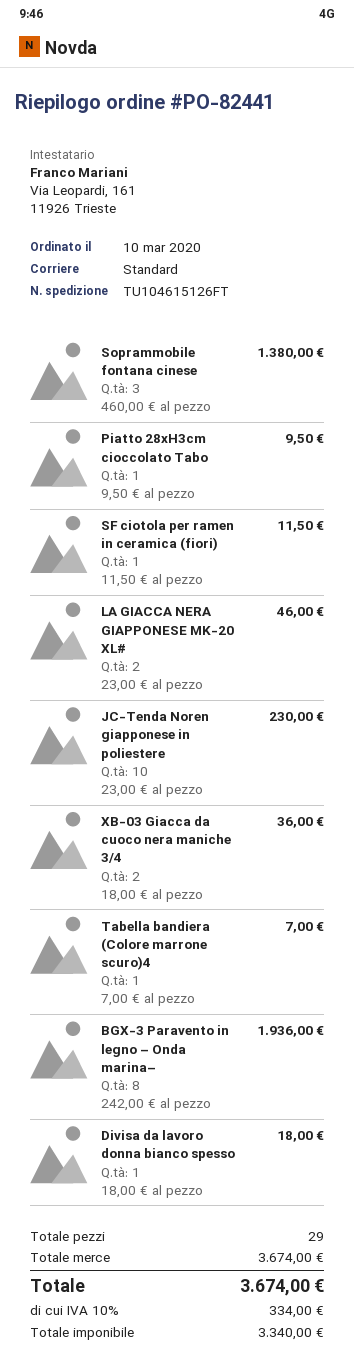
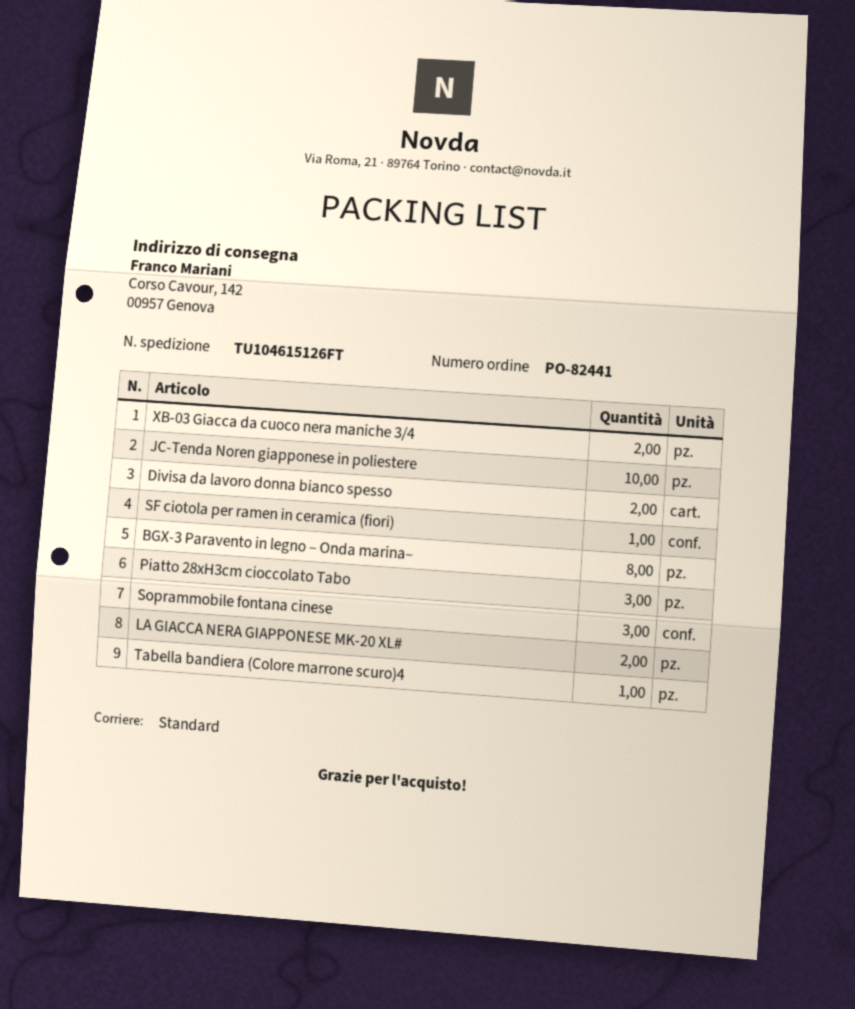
Piatto 28xH3cm cioccolato Tabo: 1 -> 3
Divisa da lavoro donna bianco spesso: 1 -> 2

